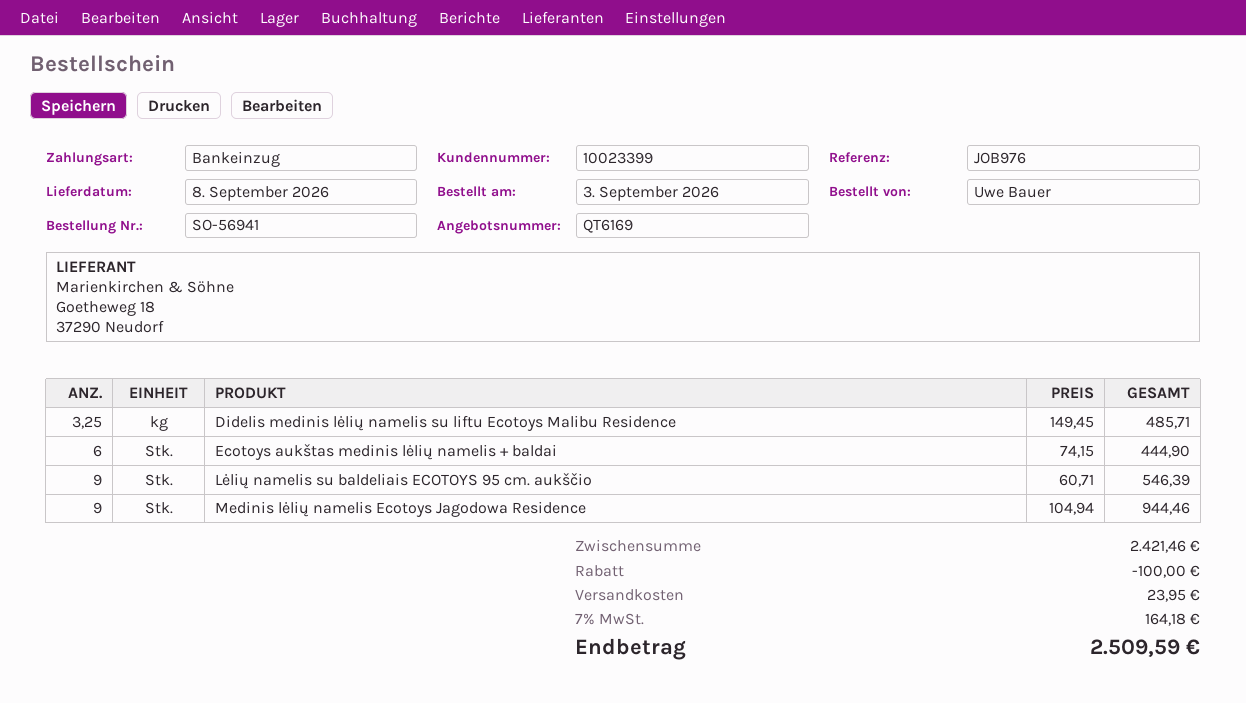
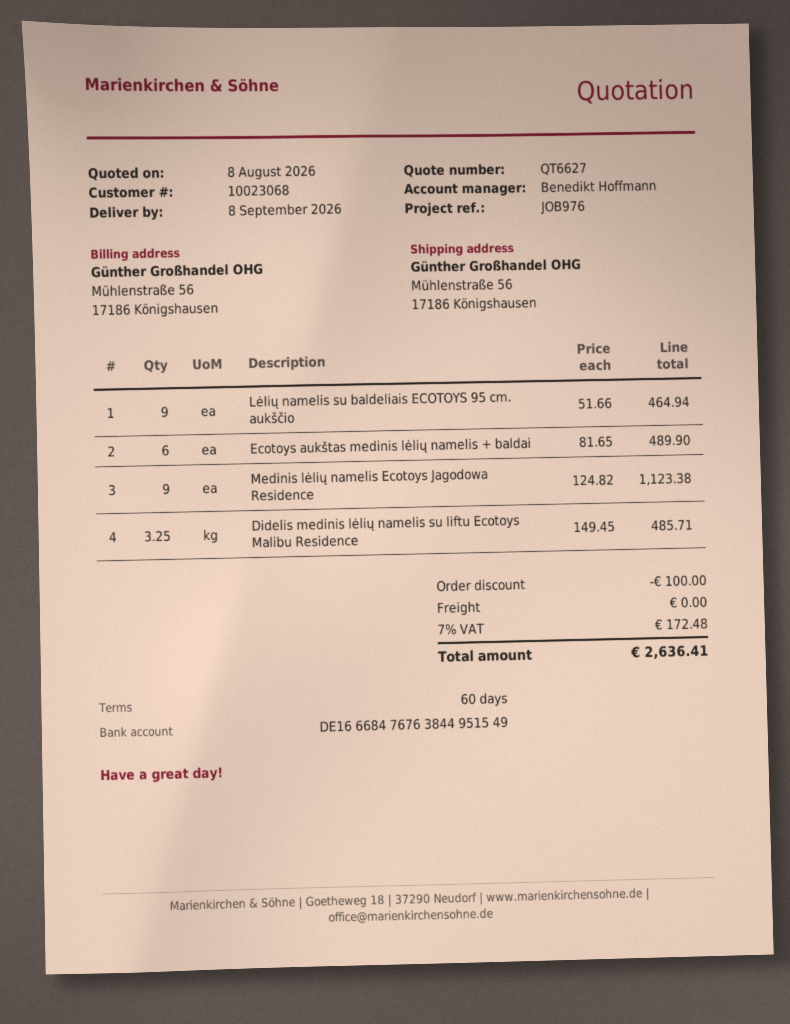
quote number: QT6169 -> QT6627
customer number: 10023399 -> 10023068
Ecotoys aukštas medinis lėlių namelis + baldai: 6 x 74.15 = 444.90 -> 6 x 81.65 = 489.90
Lėlių namelis su baldeliais ECOTOYS 95 cm. aukščio: 9 x 60.71 = 546.39 -> 9 x 51.66 = 464.94
Medinis lėlių namelis Ecotoys Jagodowa Residence: 9 x 104.94 = 944.46 -> 9 x 124.82 = 1123.38
shipping: 23.95 -> 0.00
tax: 7% = 164.18 -> 7% = 172.48
total: 2509.59 -> 2636.41

